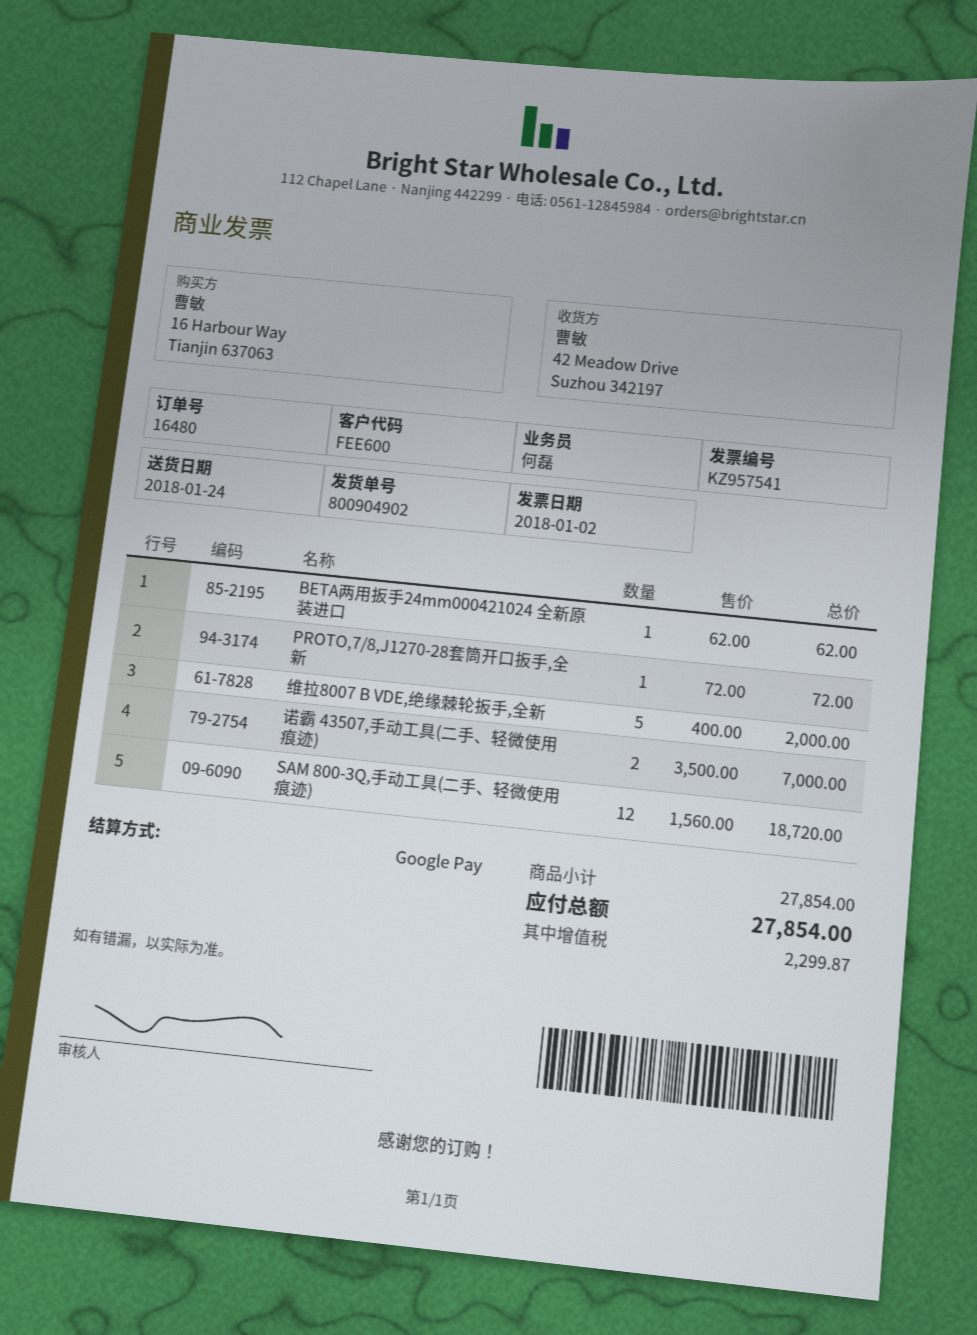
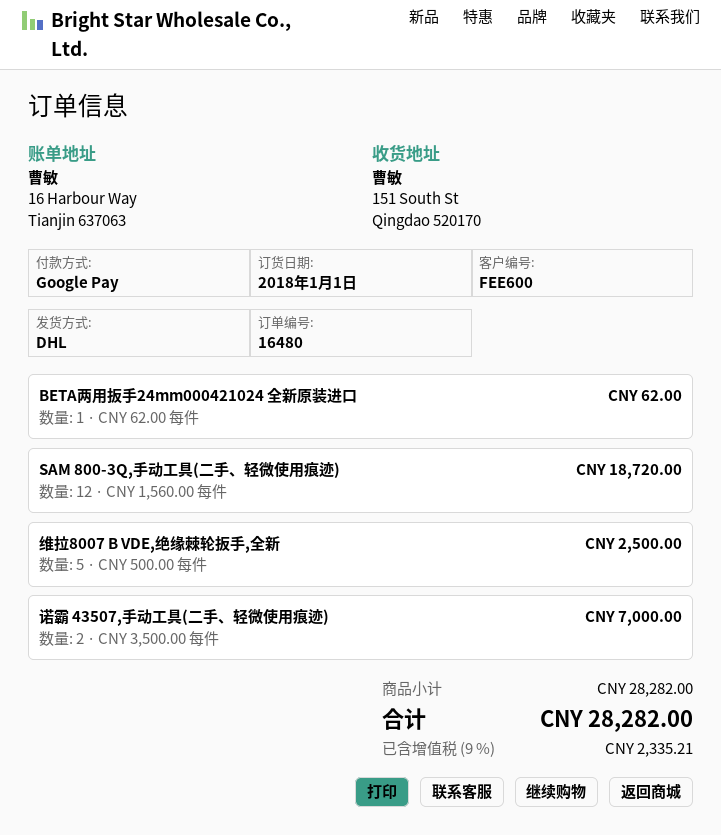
ship to: 42 Meadow Drive, Suzhou 342197 -> 151 South St, Qingdao 520170
PROTO,7/8,J1270-28套筒开口扳手,全新: 1 x 72.00 = 72.00 -> none
维拉8007 B VDE,绝缘棘轮扳手,全新: 5 x 400.00 = 2000.00 -> 5 x 500.00 = 2500.00
subtotal: 27854.00 -> 28282.00
tax: 2299.87 -> 2335.21
total: 27854.00 -> 28282.00

